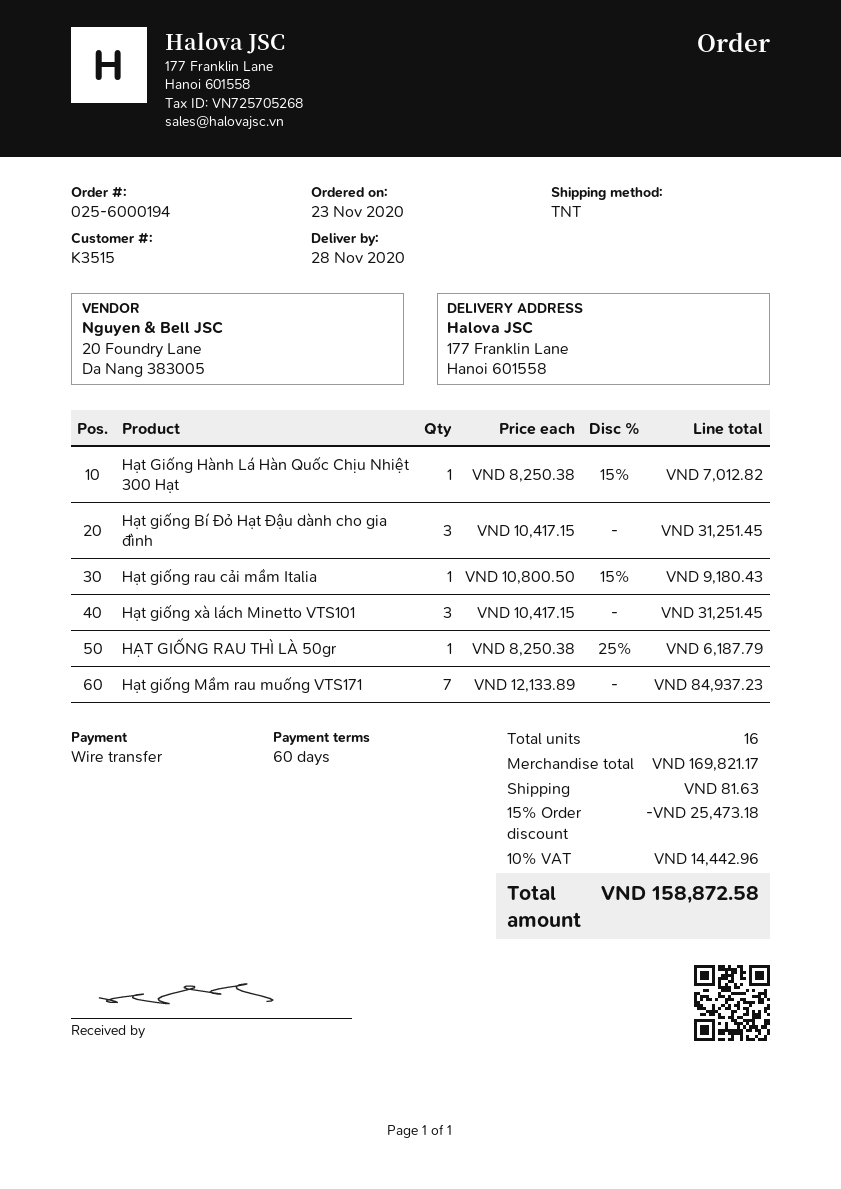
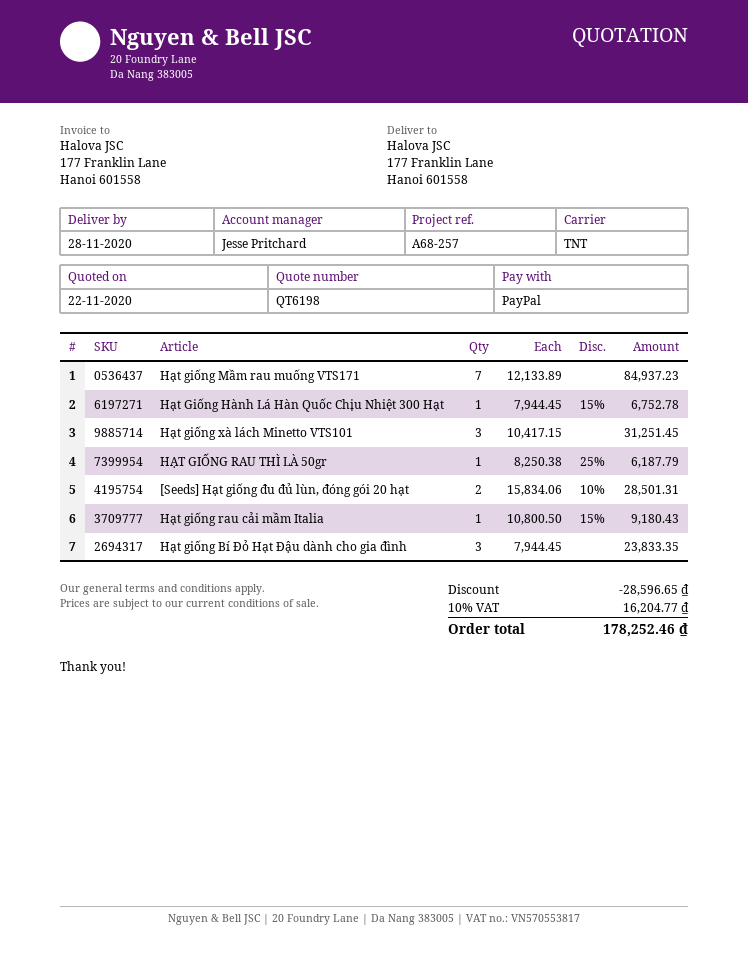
payment method: bank transfer -> PayPal
Hạt Giống Hành Lá Hàn Quốc Chịu Nhiệt 300 Hạt: 1 x 8250.38 - 15% = 7012.82 -> 1 x 7944.45 - 15% = 6752.78
Hạt giống Bí Đỏ Hạt Đậu dành cho gia đình: 3 x 10417.15 = 31251.45 -> 3 x 7944.45 = 23833.35
[Seeds] Hạt giống đu đủ lùn, đóng gói 20 hạt: none -> 2 x 15834.06 - 10% = 28501.31
discount: 25473.18 -> 28596.65
shipping: 81.63 -> none
tax: 10% = 14442.96 -> 10% = 16204.77
total: 158872.58 -> 178252.46

